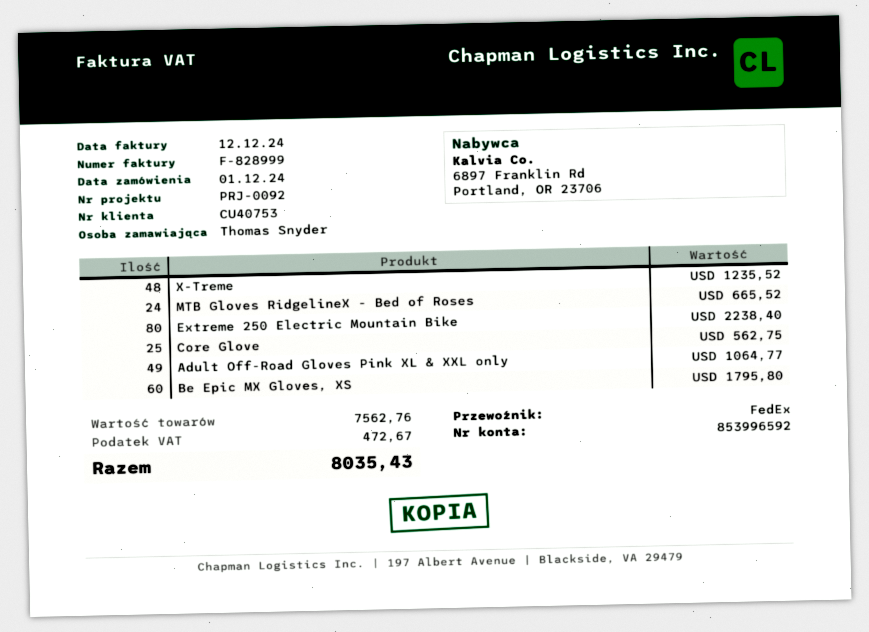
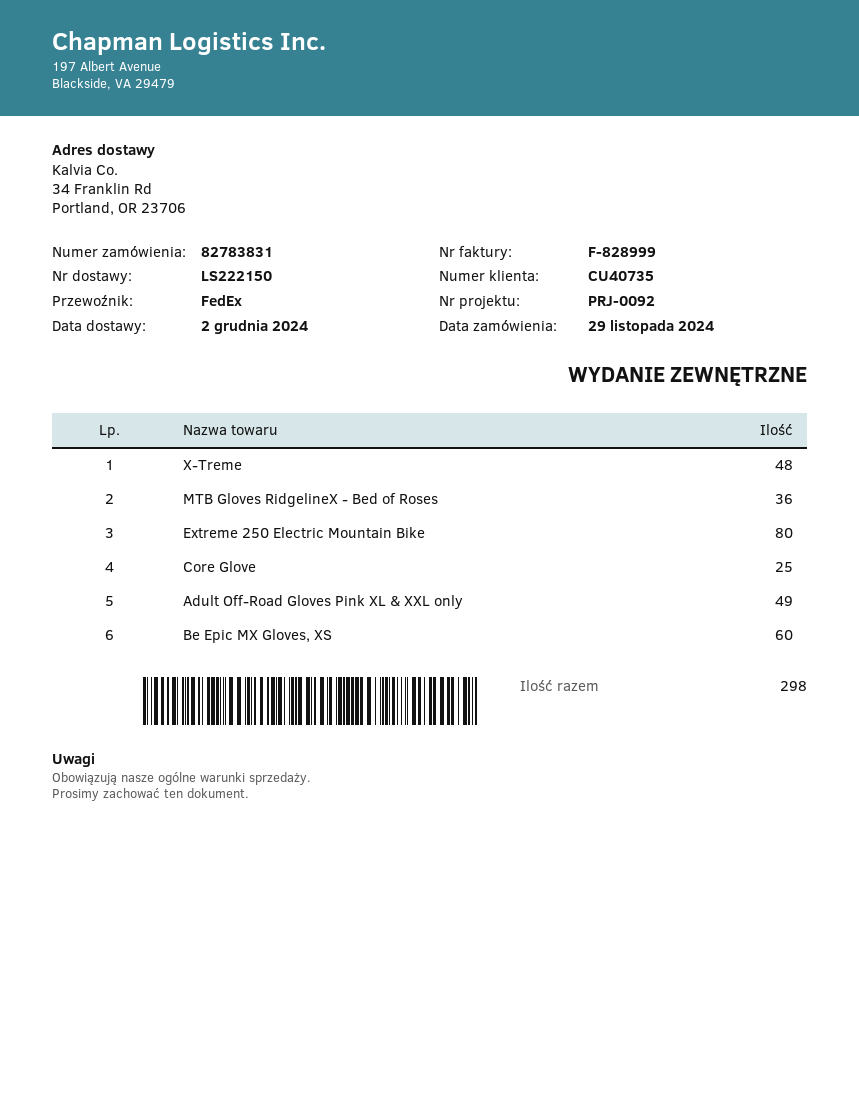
order date: 2024-12-01 -> 2024-11-29
customer number: CU40753 -> CU40735
MTB Gloves RidgelineX - Bed of Roses: 24 -> 36

